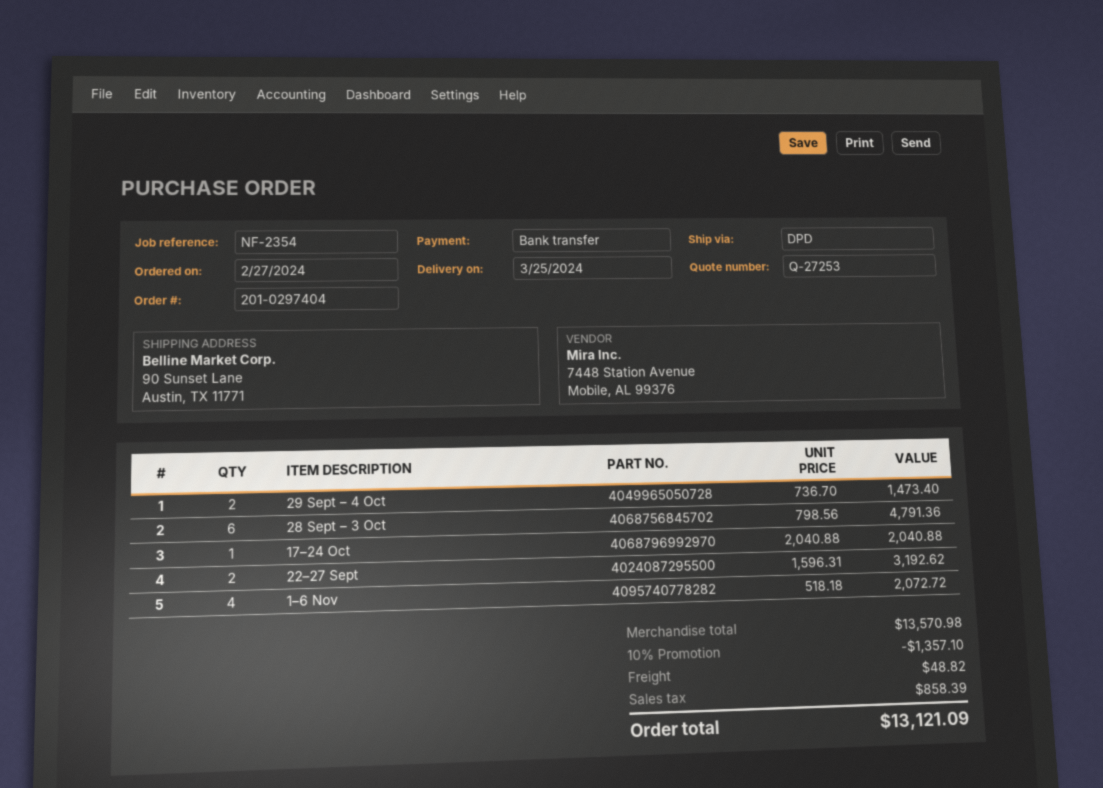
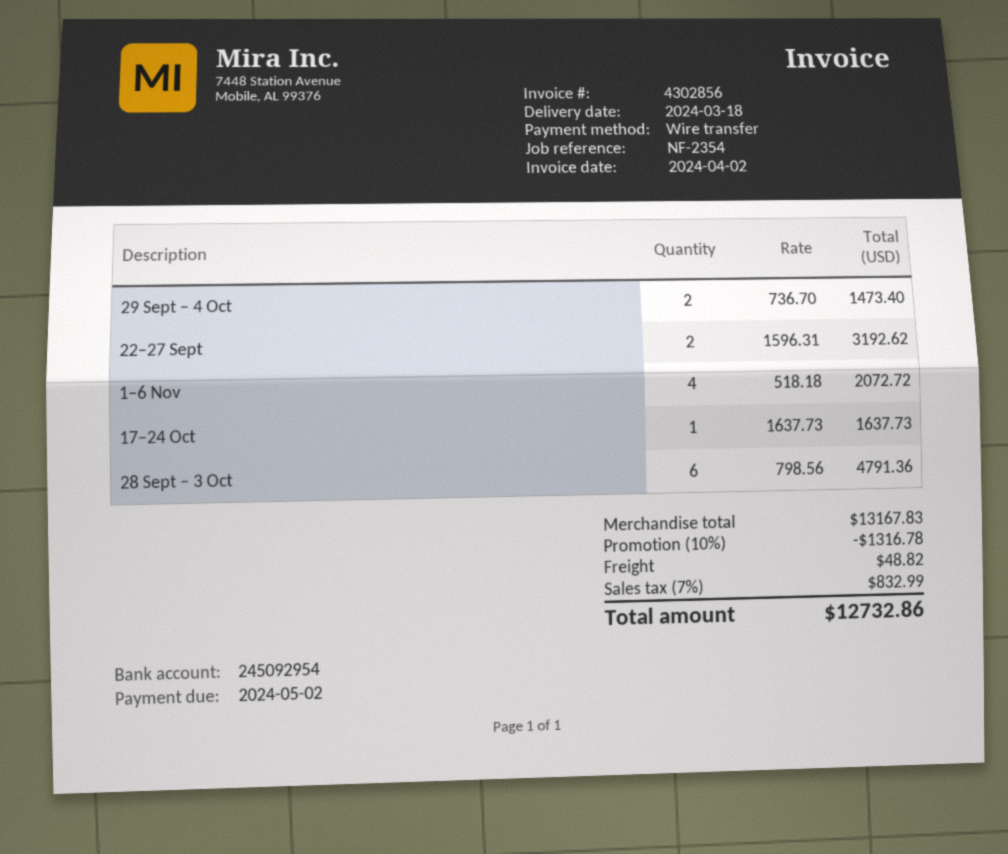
delivery date: 2024-03-25 -> 2024-03-18
17–24 Oct: 1 x 2040.88 = 2040.88 -> 1 x 1637.73 = 1637.73
subtotal: 13570.98 -> 13167.83
discount: 10% = 1357.10 -> 10% = 1316.78
tax: 858.39 -> 832.99
total: 13121.09 -> 12732.86

